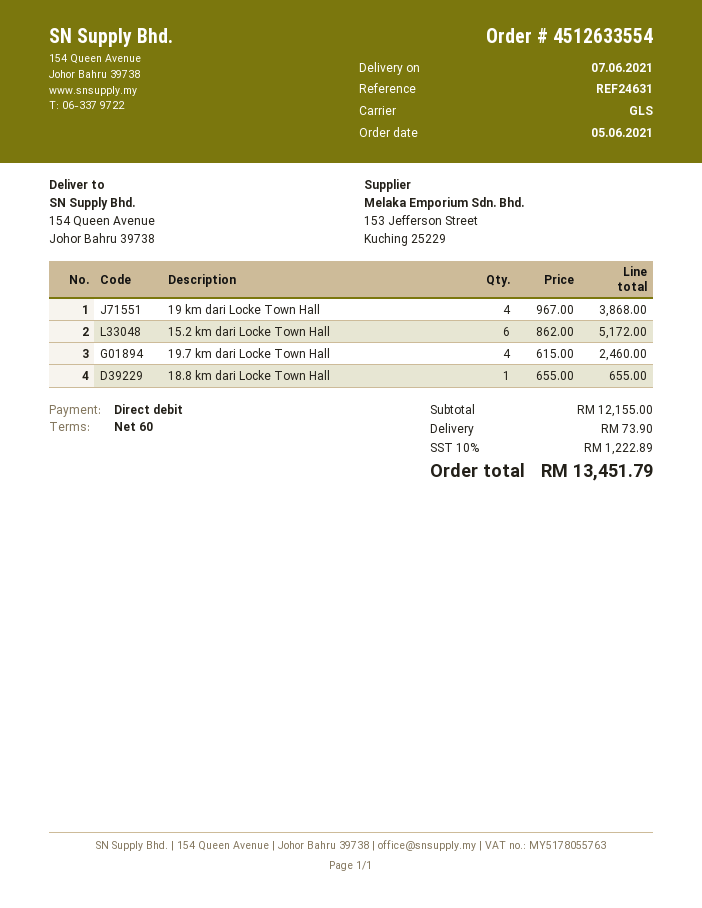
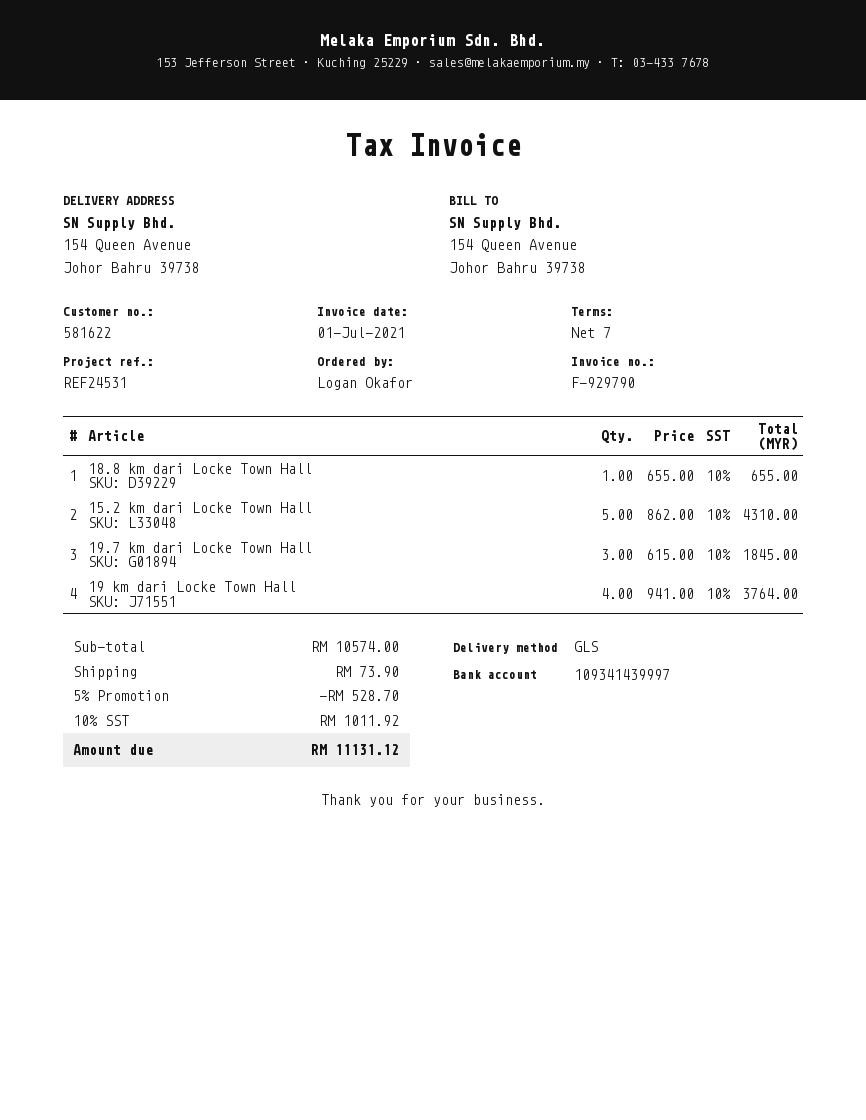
payment terms: 60 days -> 7 days
reference: REF24631 -> REF24531
19 km dari Locke Town Hall: 4 x 967.00 = 3868.00 -> 4 x 941.00 = 3764.00
15.2 km dari Locke Town Hall: 6 x 862.00 = 5172.00 -> 5 x 862.00 = 4310.00
19.7 km dari Locke Town Hall: 4 x 615.00 = 2460.00 -> 3 x 615.00 = 1845.00
subtotal: 12155.00 -> 10574.00
discount: none -> 5% = 528.70
tax: 10% = 1222.89 -> 10% = 1011.92
total: 13451.79 -> 11131.12

